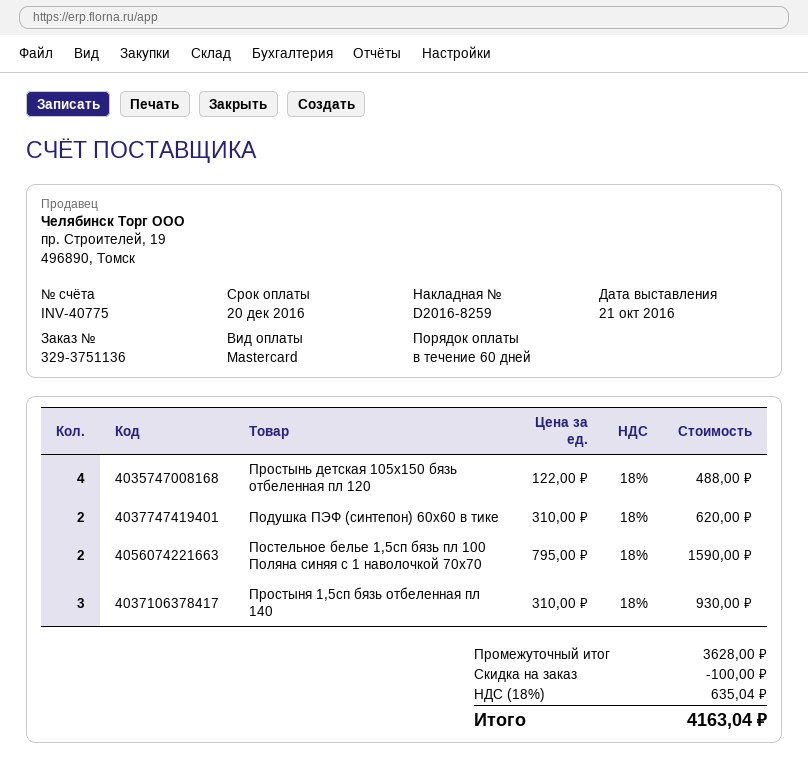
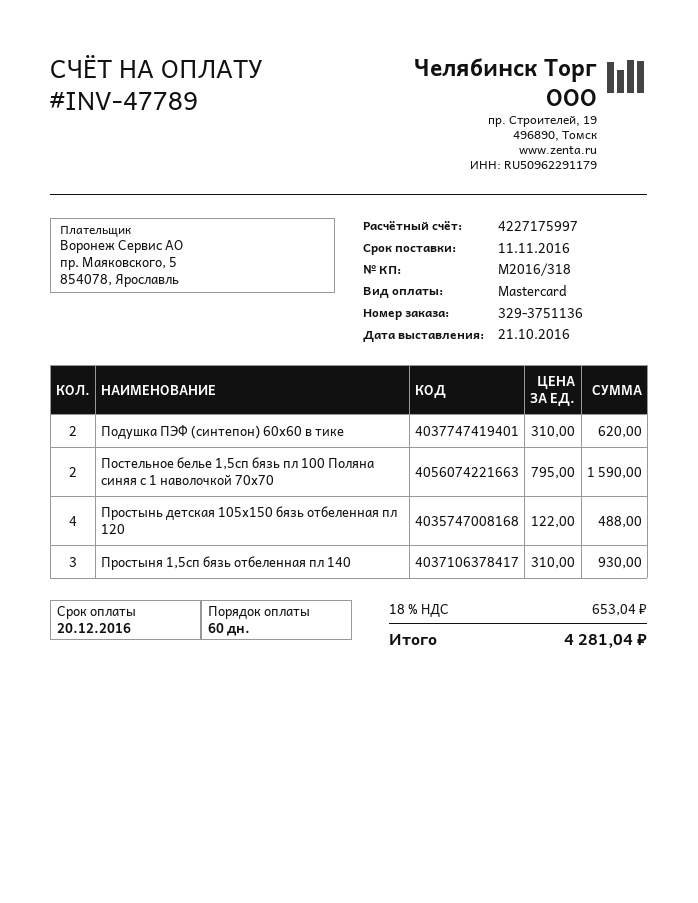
invoice number: INV-40775 -> INV-47789
discount: 100.00 -> none
tax: 18% = 635.04 -> 18% = 653.04
total: 4163.04 -> 4281.04

